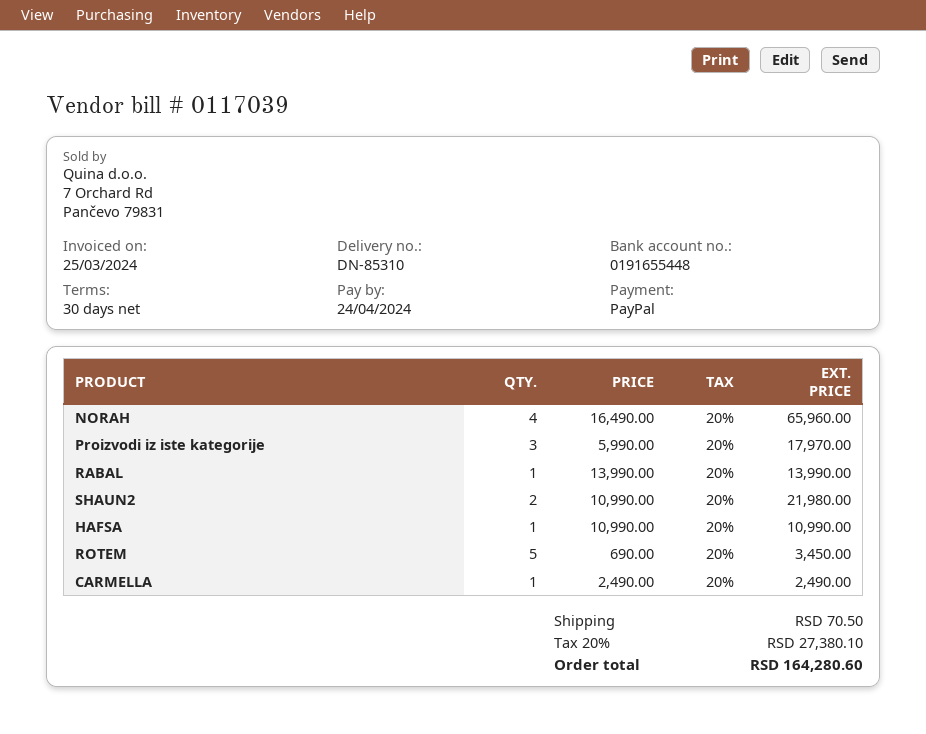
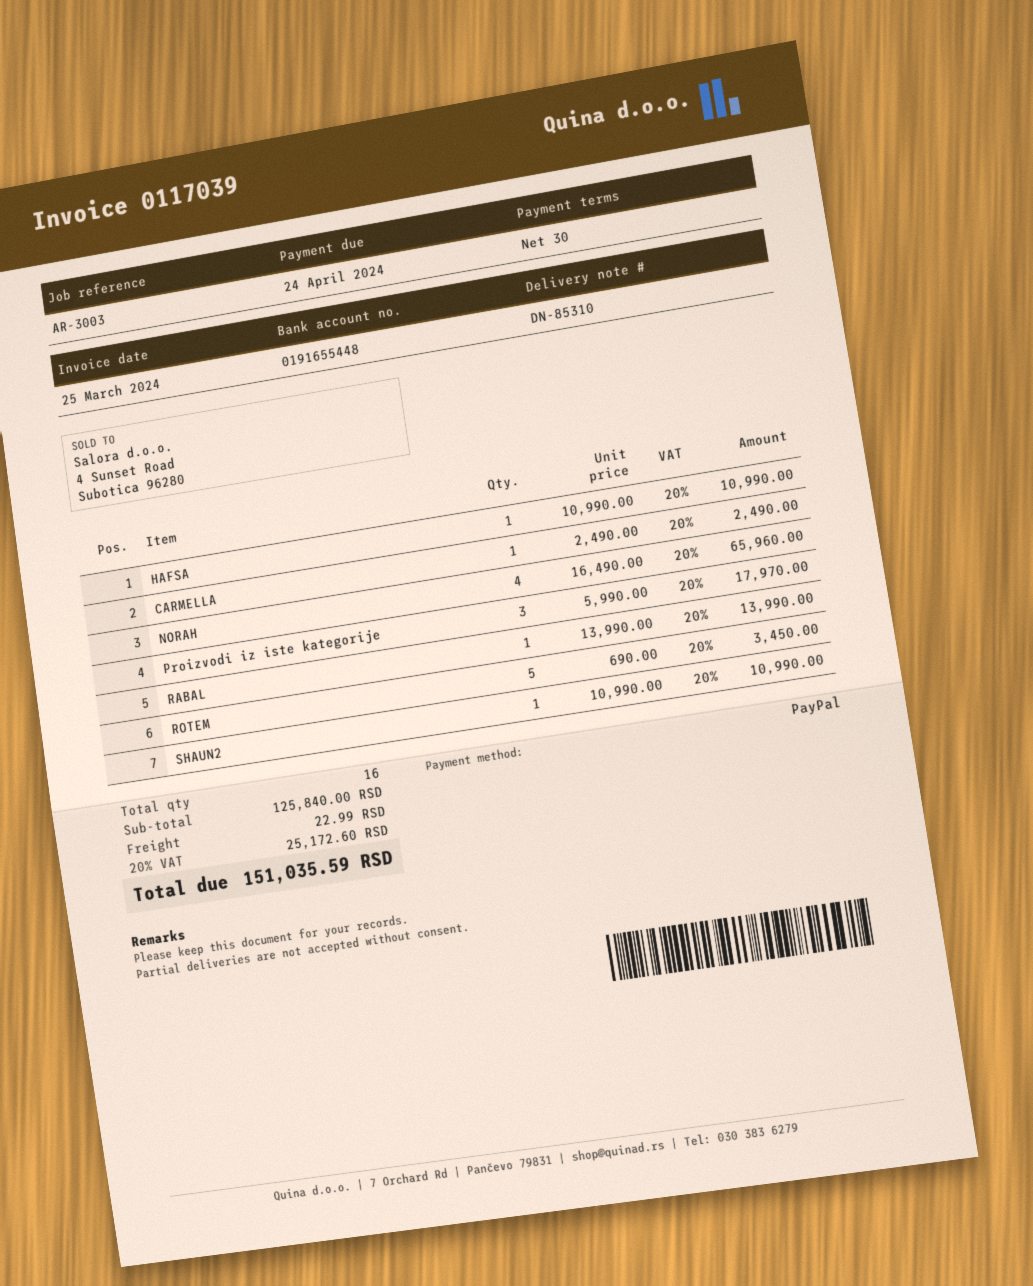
SHAUN2: 2 x 10990.00 = 21980.00 -> 1 x 10990.00 = 10990.00
shipping: 70.50 -> 22.99
tax: 20% = 27380.10 -> 20% = 25172.60
total: 164280.60 -> 151035.59

